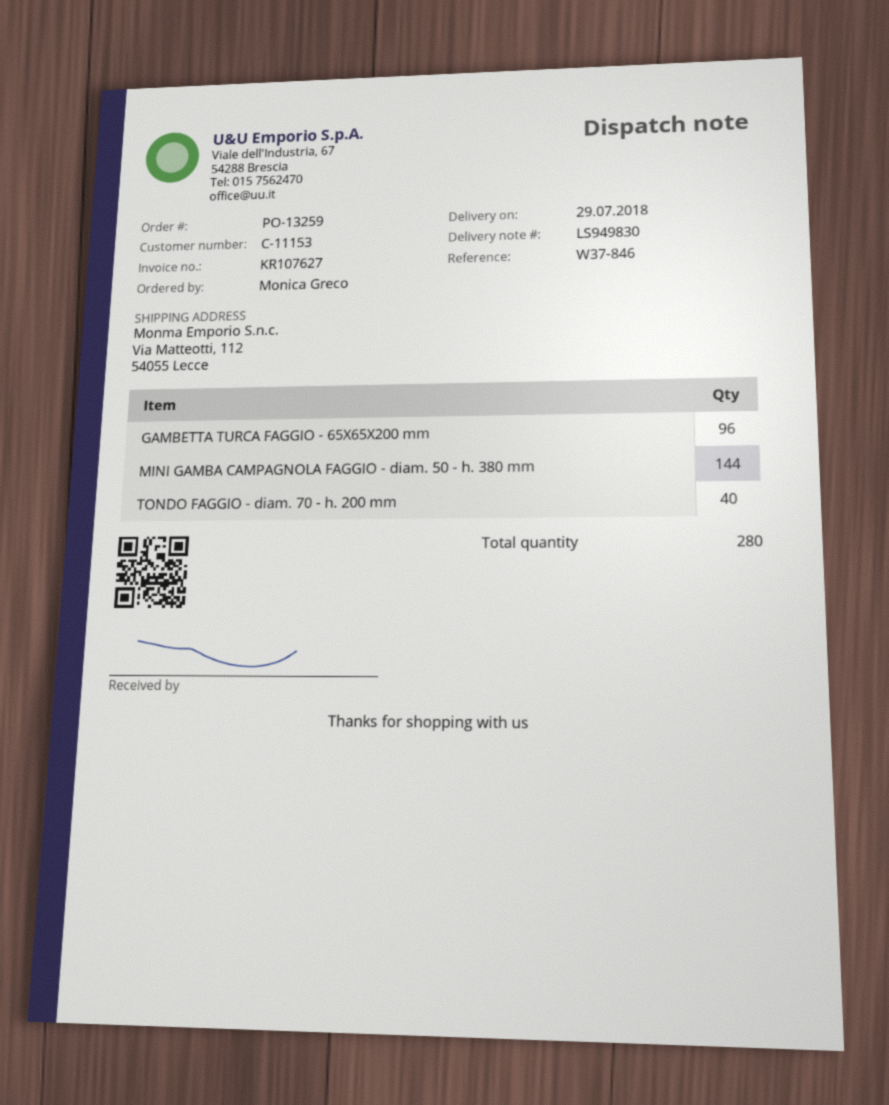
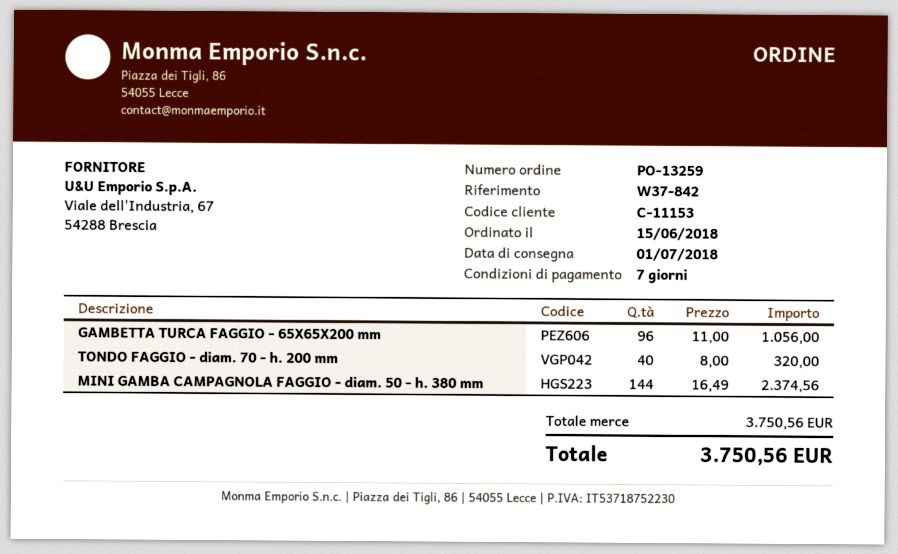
delivery date: 2018-07-29 -> 2018-07-01
reference: W37-846 -> W37-842

